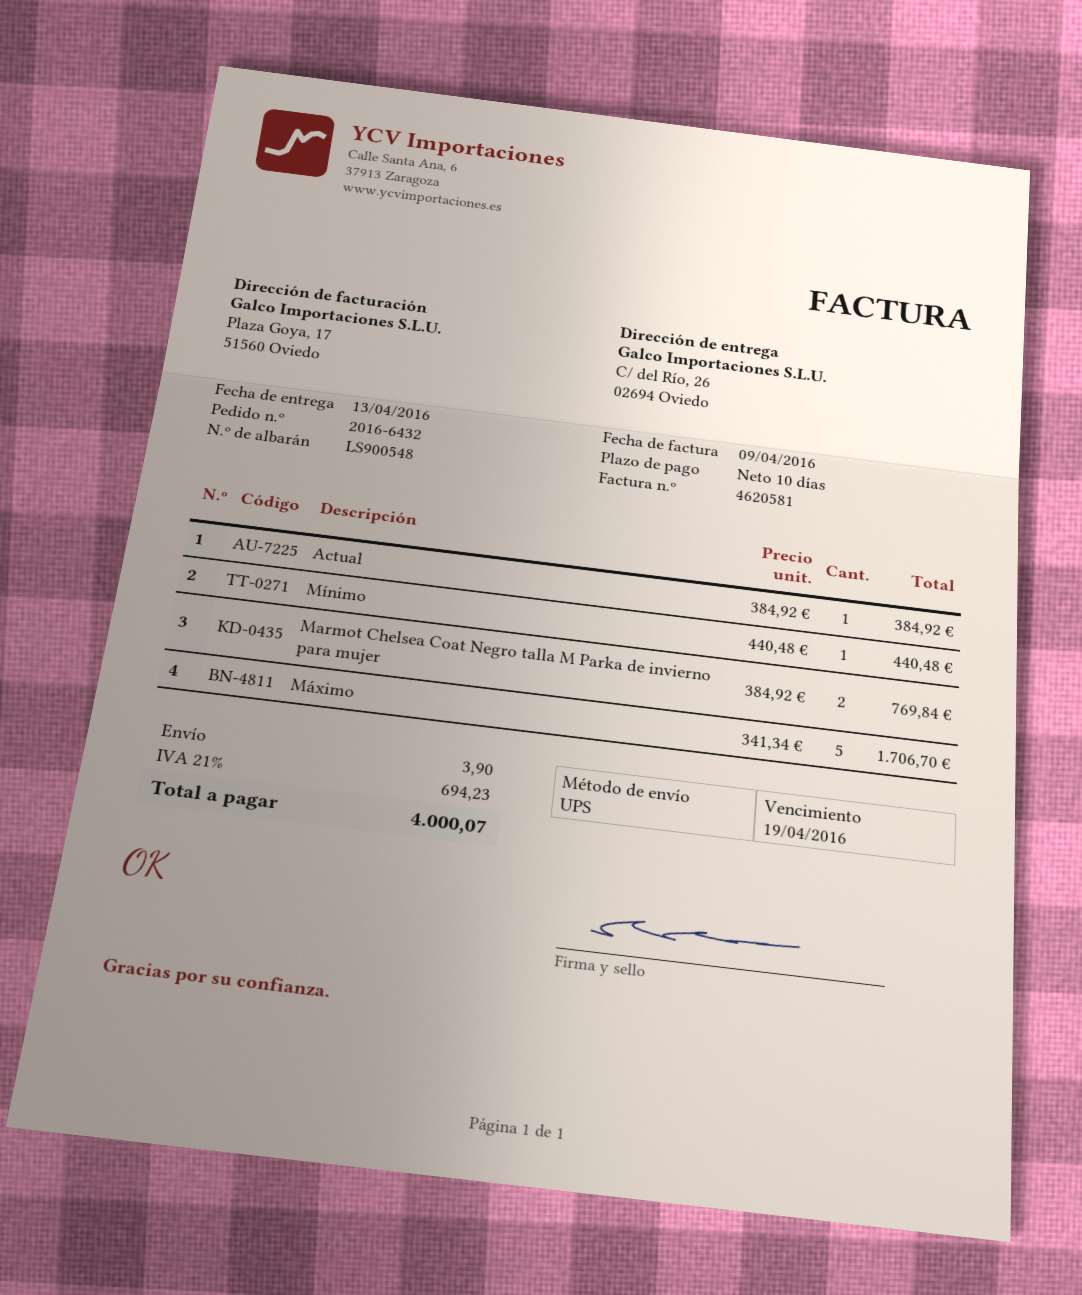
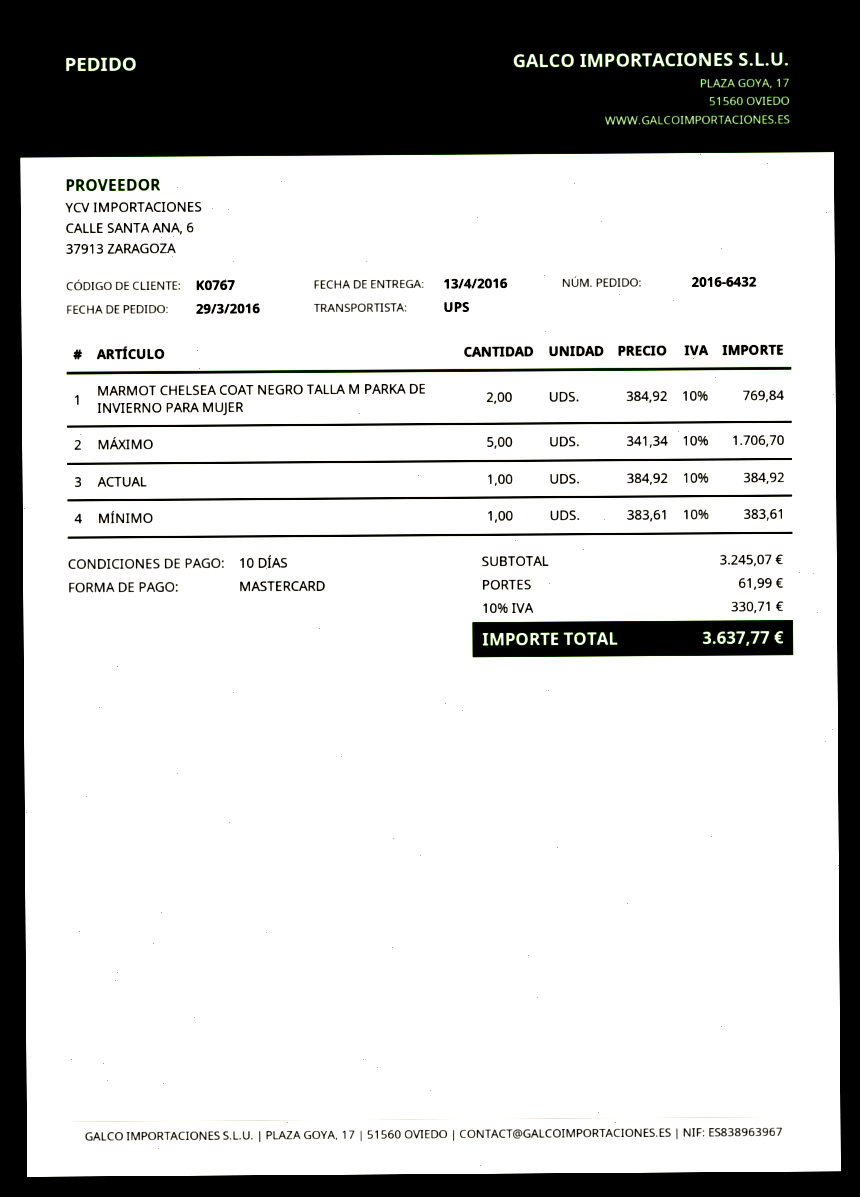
Mínimo: 1 x 440.48 = 440.48 -> 1 x 383.61 = 383.61
shipping: 3.90 -> 61.99
tax: 21% = 694.23 -> 10% = 330.71
total: 4000.07 -> 3637.77

